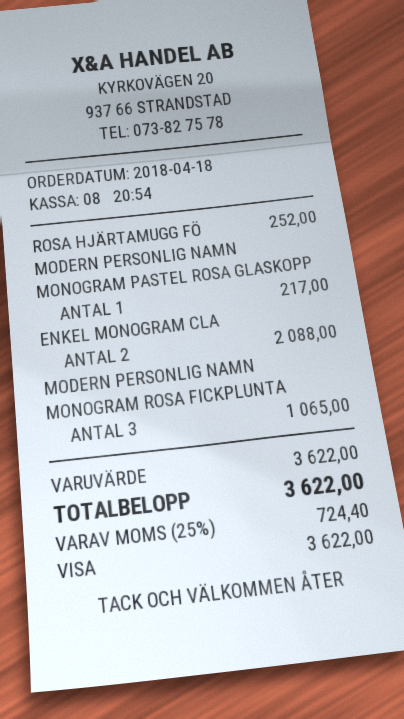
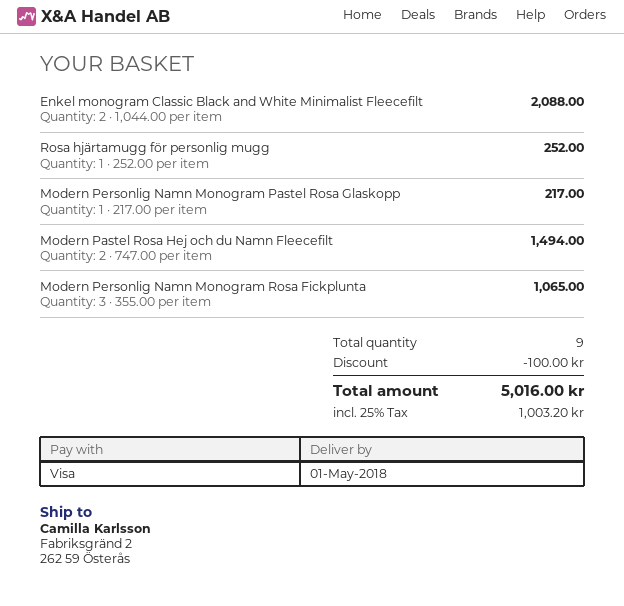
Modern Pastel Rosa Hej och du Namn Fleecefilt: none -> 2 for 1494.00
discount: none -> 100.00
tax: 25% = 724.40 -> 25% = 1003.20
total: 3622.00 -> 5016.00

